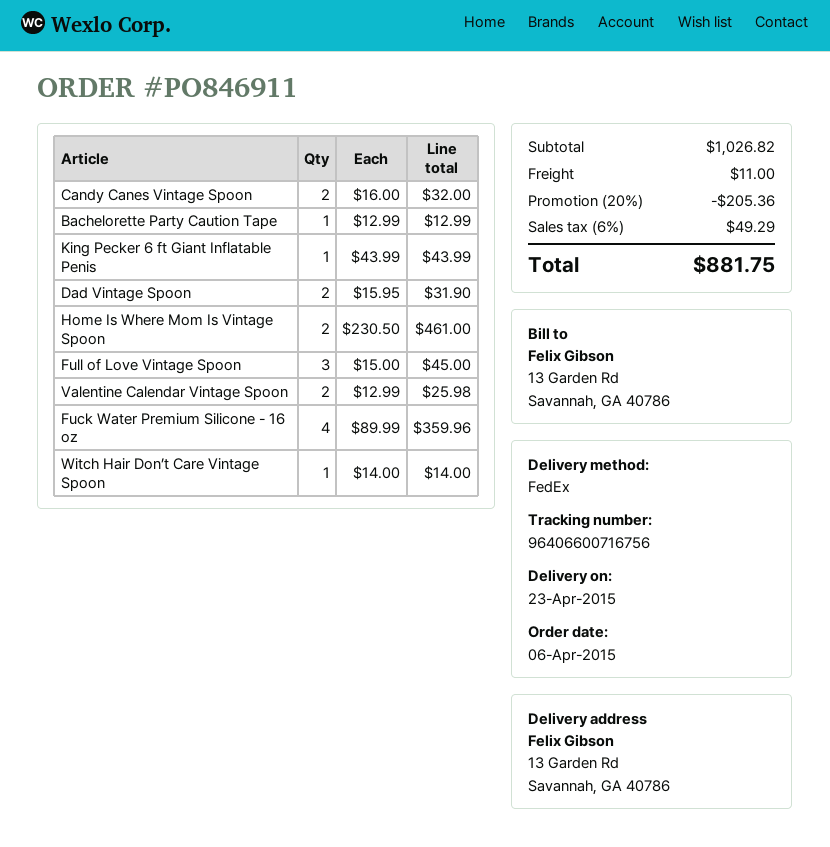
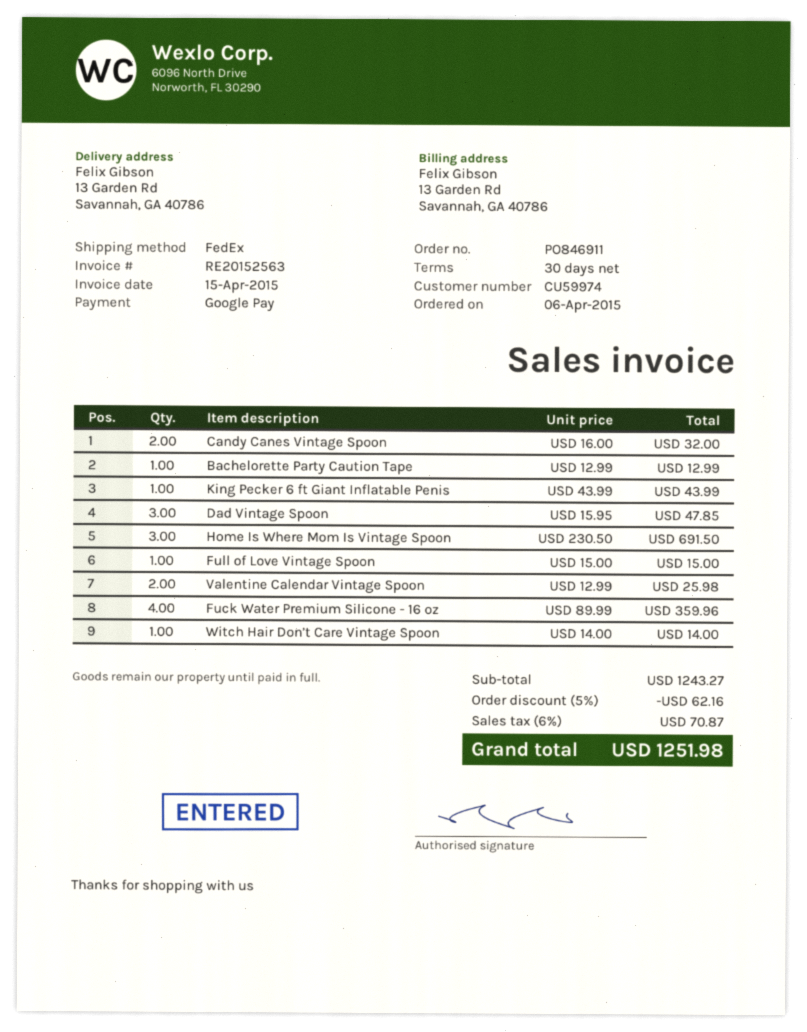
Dad Vintage Spoon: 2 x 15.95 = 31.90 -> 3 x 15.95 = 47.85
Home Is Where Mom Is Vintage Spoon: 2 x 230.50 = 461.00 -> 3 x 230.50 = 691.50
Full of Love Vintage Spoon: 3 x 15.00 = 45.00 -> 1 x 15.00 = 15.00
subtotal: 1026.82 -> 1243.27
discount: 20% = 205.36 -> 5% = 62.16
shipping: 11.00 -> none
tax: 6% = 49.29 -> 6% = 70.87
total: 881.75 -> 1251.98

